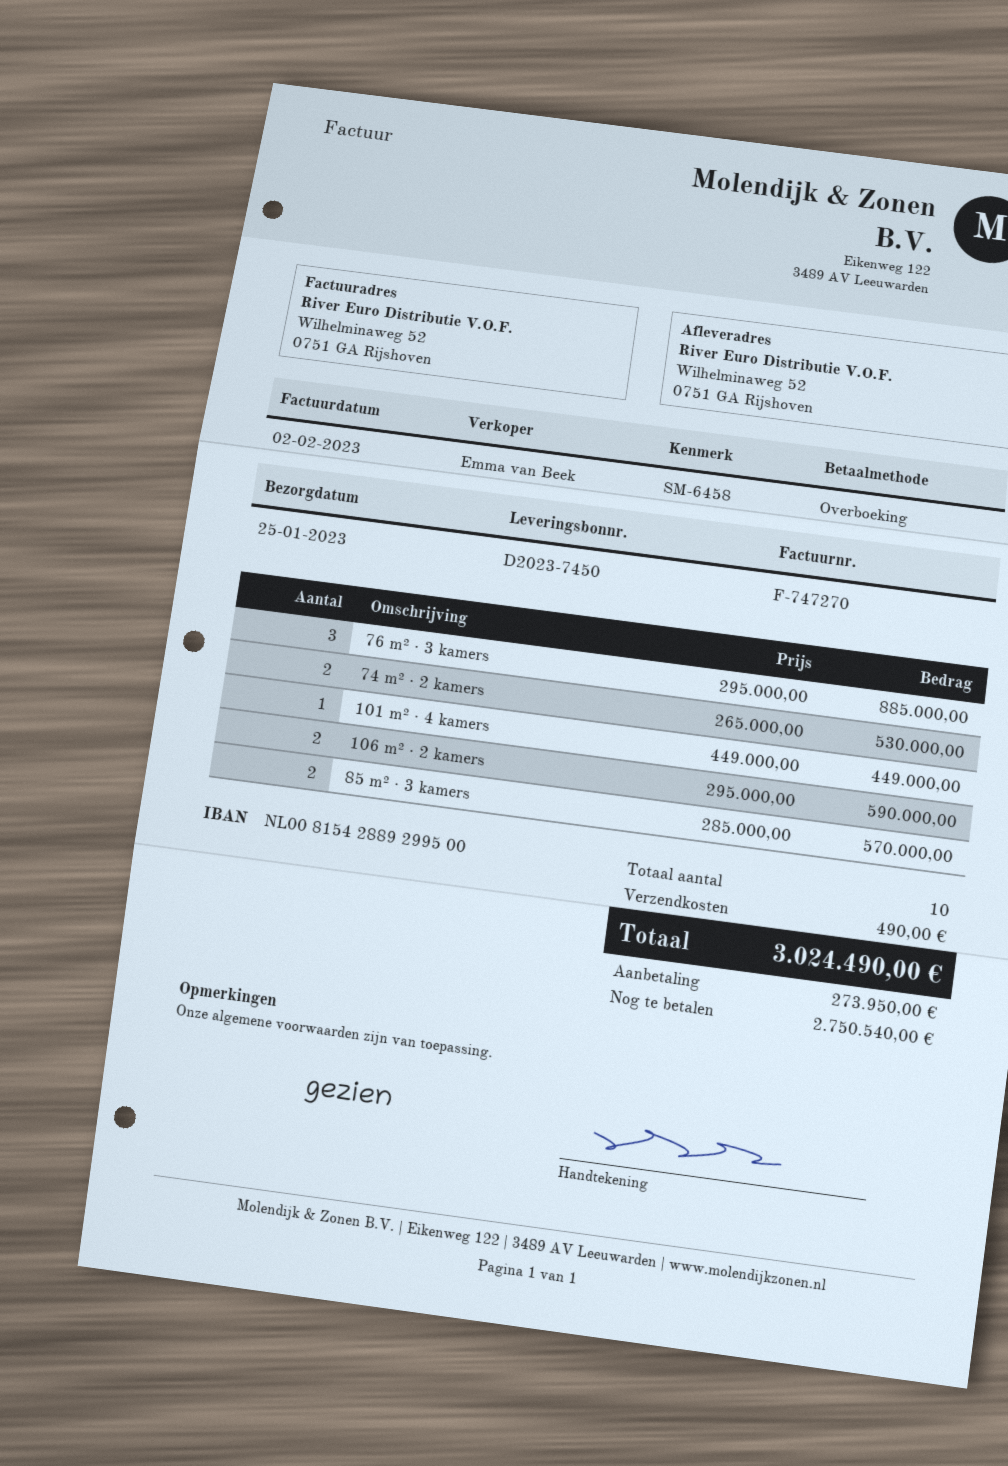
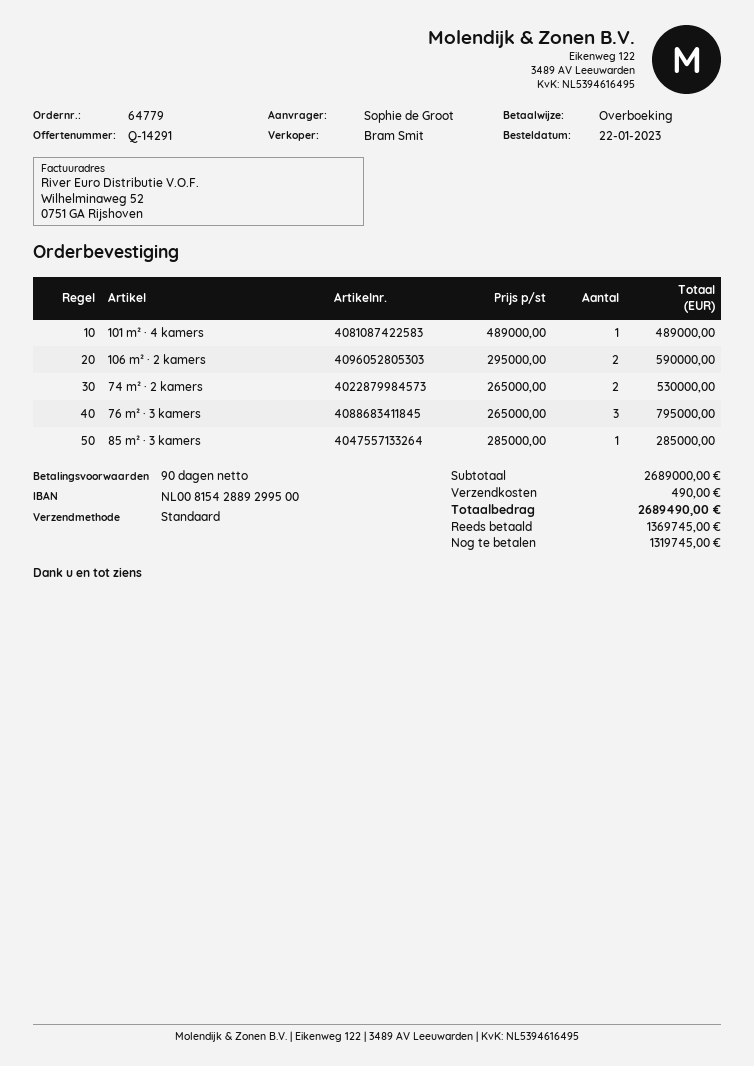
sales rep: Emma van Beek -> Bram Smit
76 m² · 3 kamers: 3 x 295000.00 = 885000.00 -> 3 x 265000.00 = 795000.00
101 m² · 4 kamers: 1 x 449000.00 = 449000.00 -> 1 x 489000.00 = 489000.00
85 m² · 3 kamers: 2 x 285000.00 = 570000.00 -> 1 x 285000.00 = 285000.00
total: 3024490.00 -> 2689490.00
deposit: 273950.00 -> 1369745.00
balance: 2750540.00 -> 1319745.00

